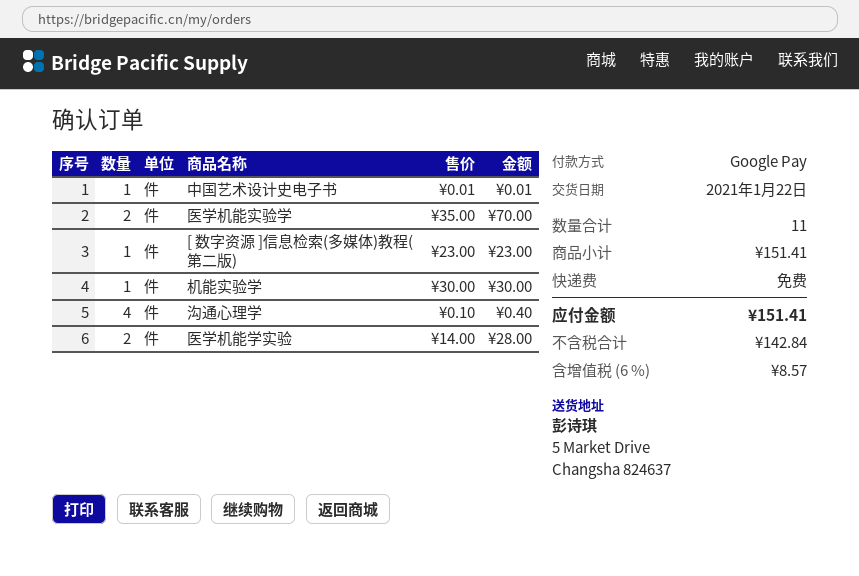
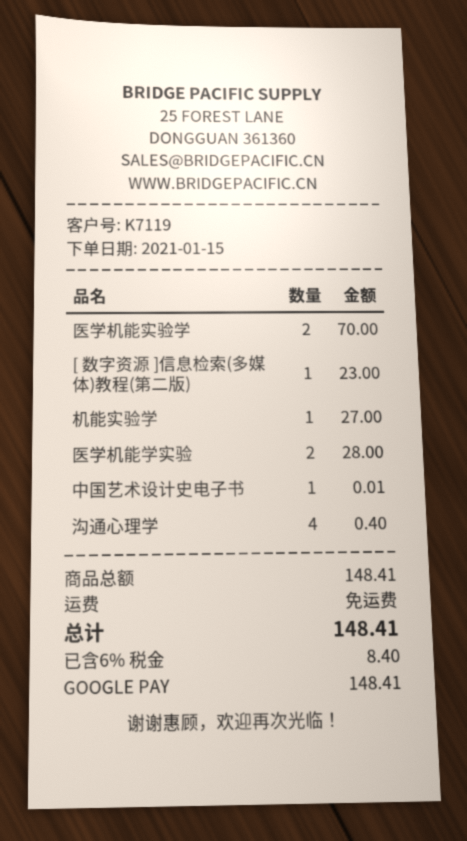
机能实验学: 1 for 30.00 -> 1 for 27.00
subtotal: 151.41 -> 148.41
tax: 6% = 8.57 -> 6% = 8.40
total: 151.41 -> 148.41

